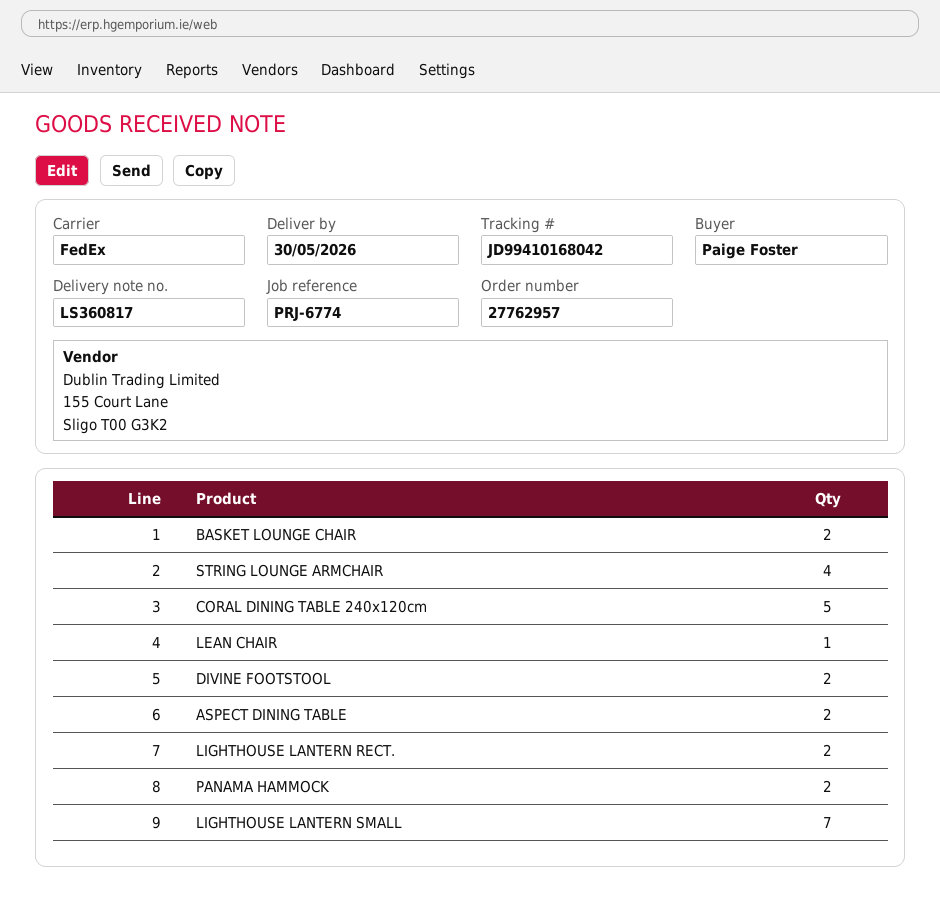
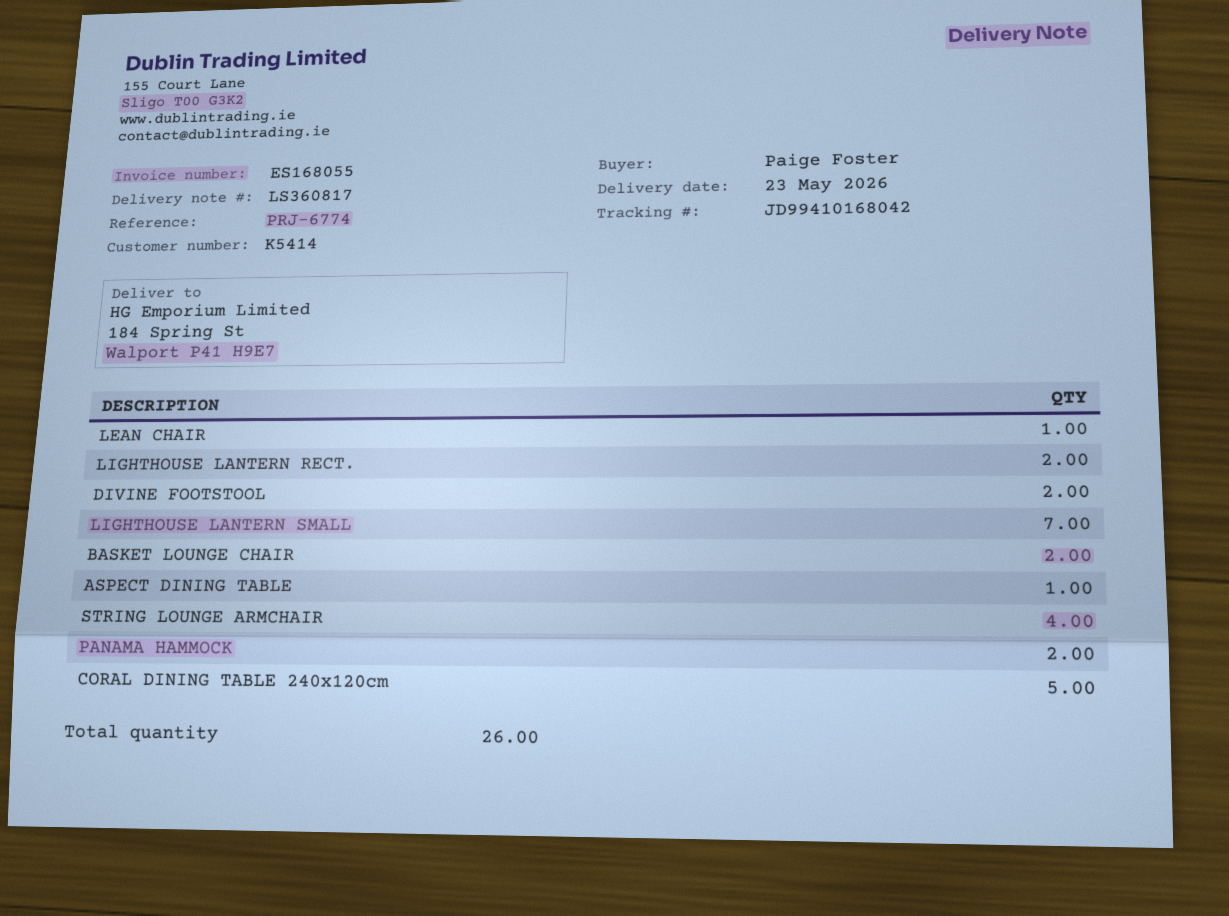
delivery date: 2026-05-30 -> 2026-05-23
ASPECT DINING TABLE: 2 -> 1

